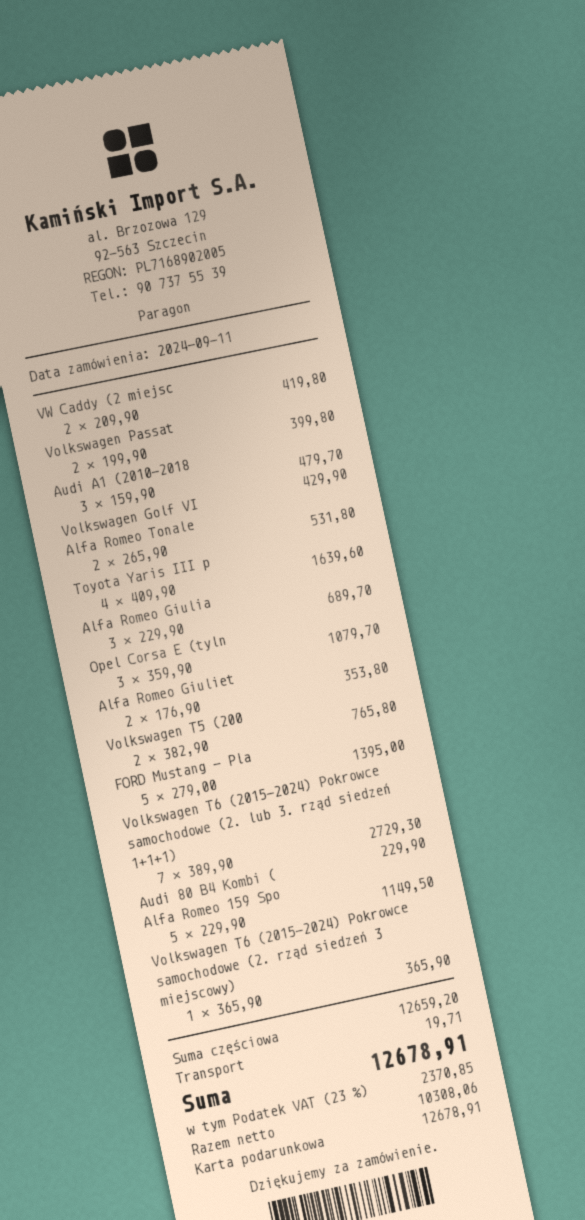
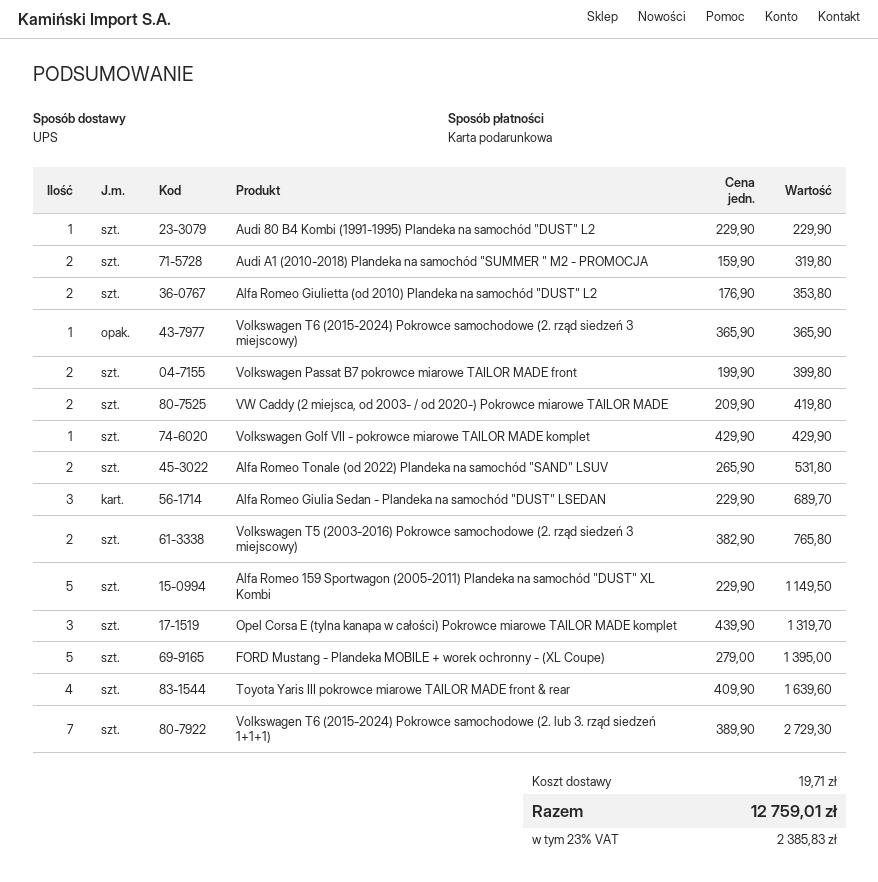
Audi A1 (2010-2018: 3 x 159.90 = 479.70 -> 2 x 159.90 = 319.80
Opel Corsa E (tyln: 3 x 359.90 = 1079.70 -> 3 x 439.90 = 1319.70
tax: 23% = 2370.85 -> 23% = 2385.83
total: 12678.91 -> 12759.01

